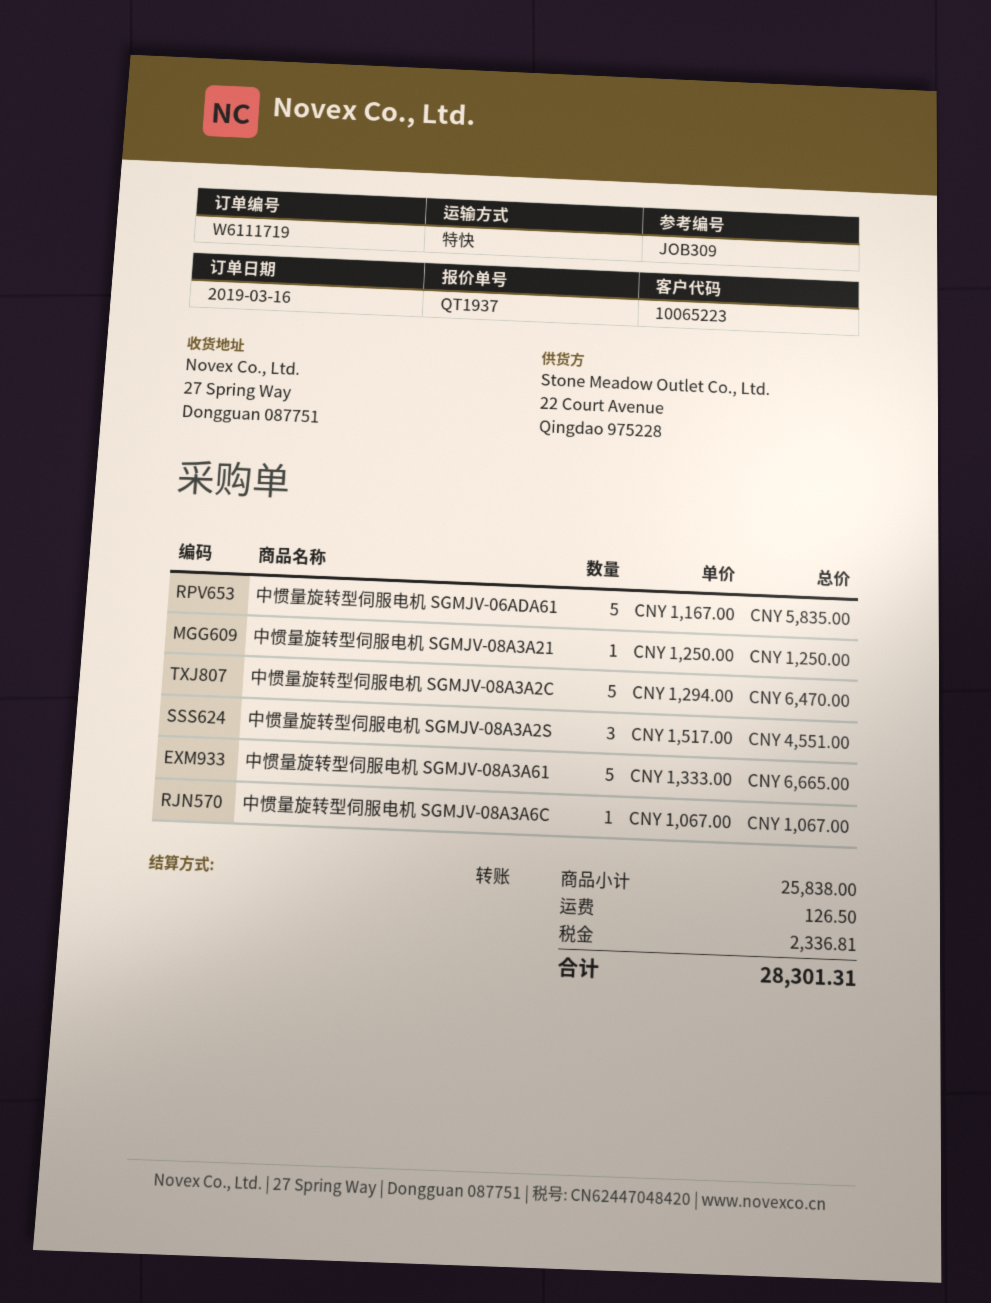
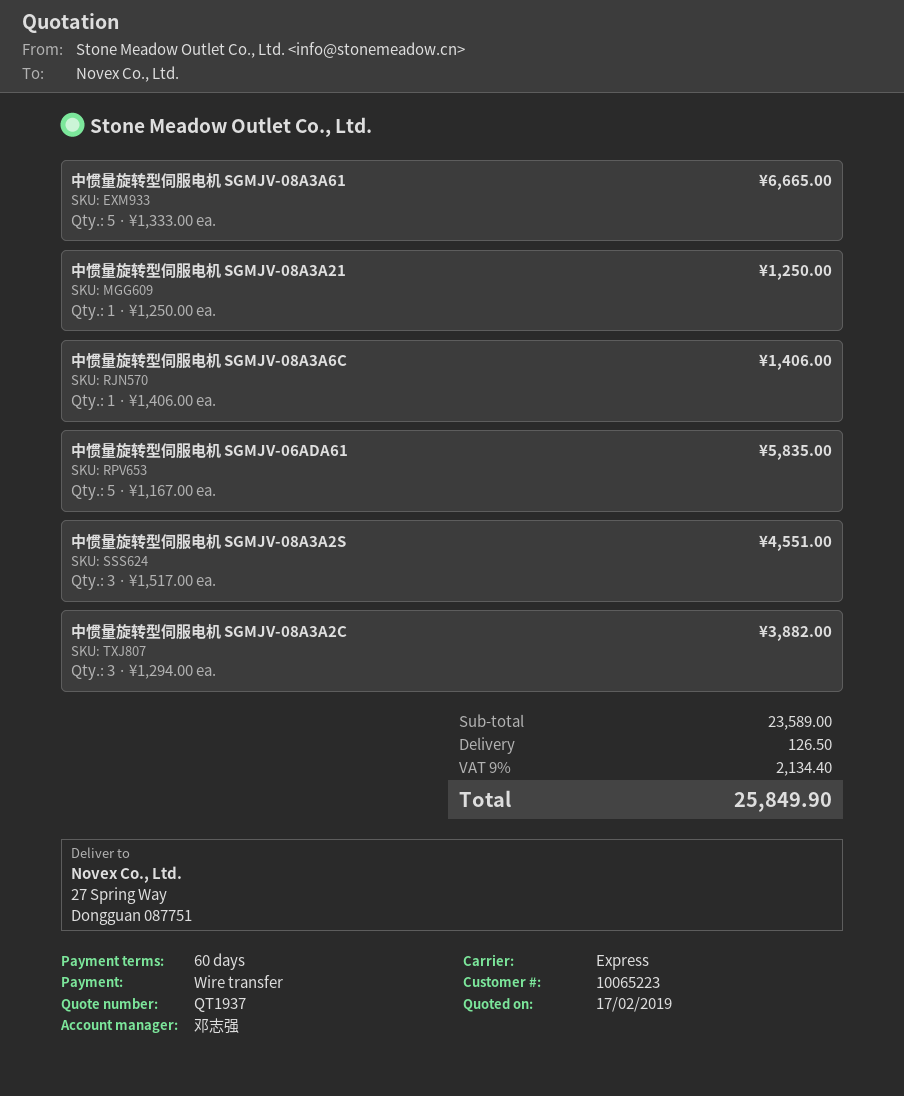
中惯量旋转型伺服电机 SGMJV-08A3A2C: 5 x 1294.00 = 6470.00 -> 3 x 1294.00 = 3882.00
中惯量旋转型伺服电机 SGMJV-08A3A6C: 1 x 1067.00 = 1067.00 -> 1 x 1406.00 = 1406.00
subtotal: 25838.00 -> 23589.00
tax: 2336.81 -> 2134.40
total: 28301.31 -> 25849.90

